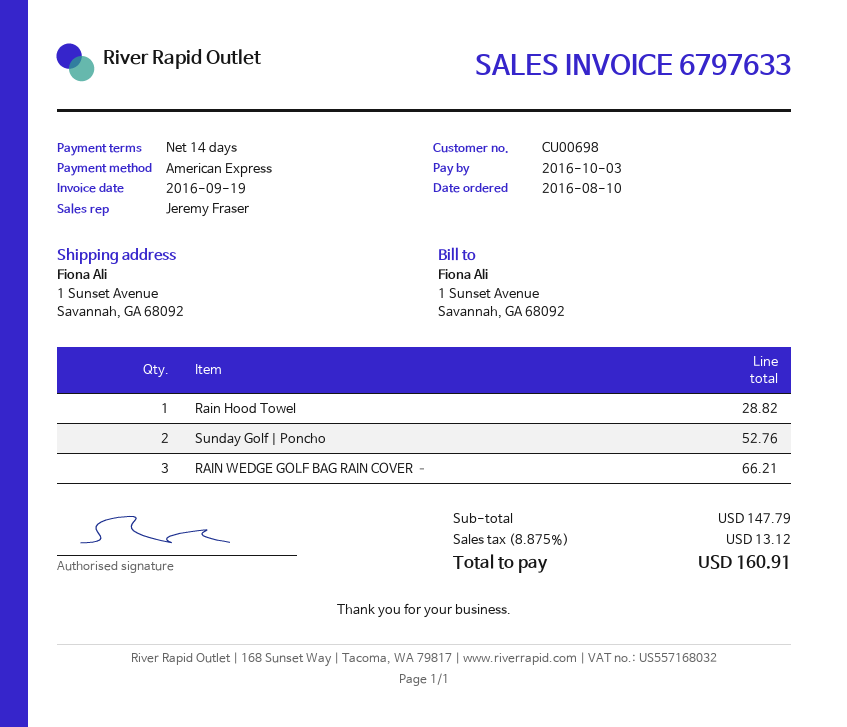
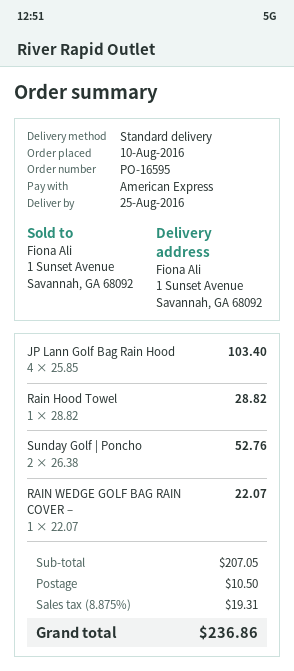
RAIN WEDGE GOLF BAG RAIN COVER –: 3 for 66.21 -> 1 for 22.07
JP Lann Golf Bag Rain Hood: none -> 4 for 103.40
subtotal: 147.79 -> 207.05
shipping: none -> 10.50
tax: 8.875% = 13.12 -> 8.875% = 19.31
total: 160.91 -> 236.86

